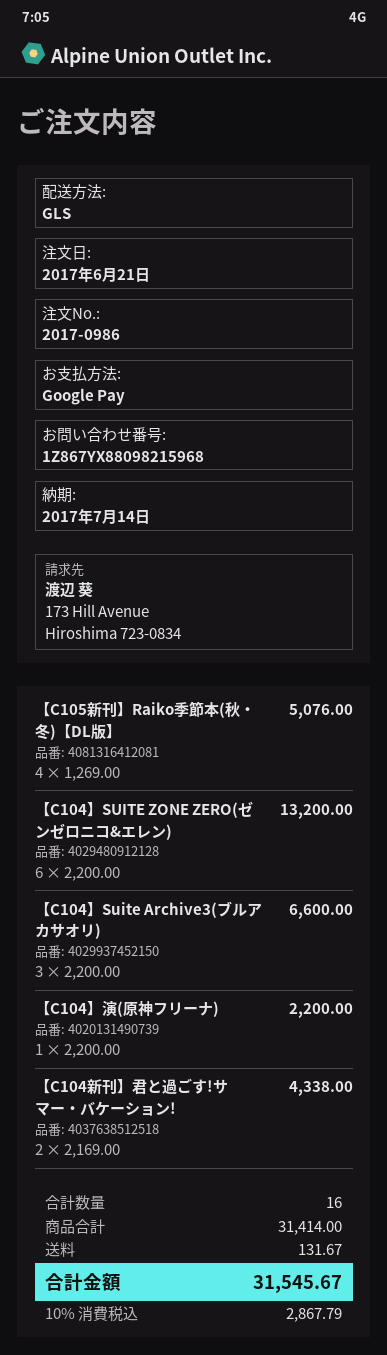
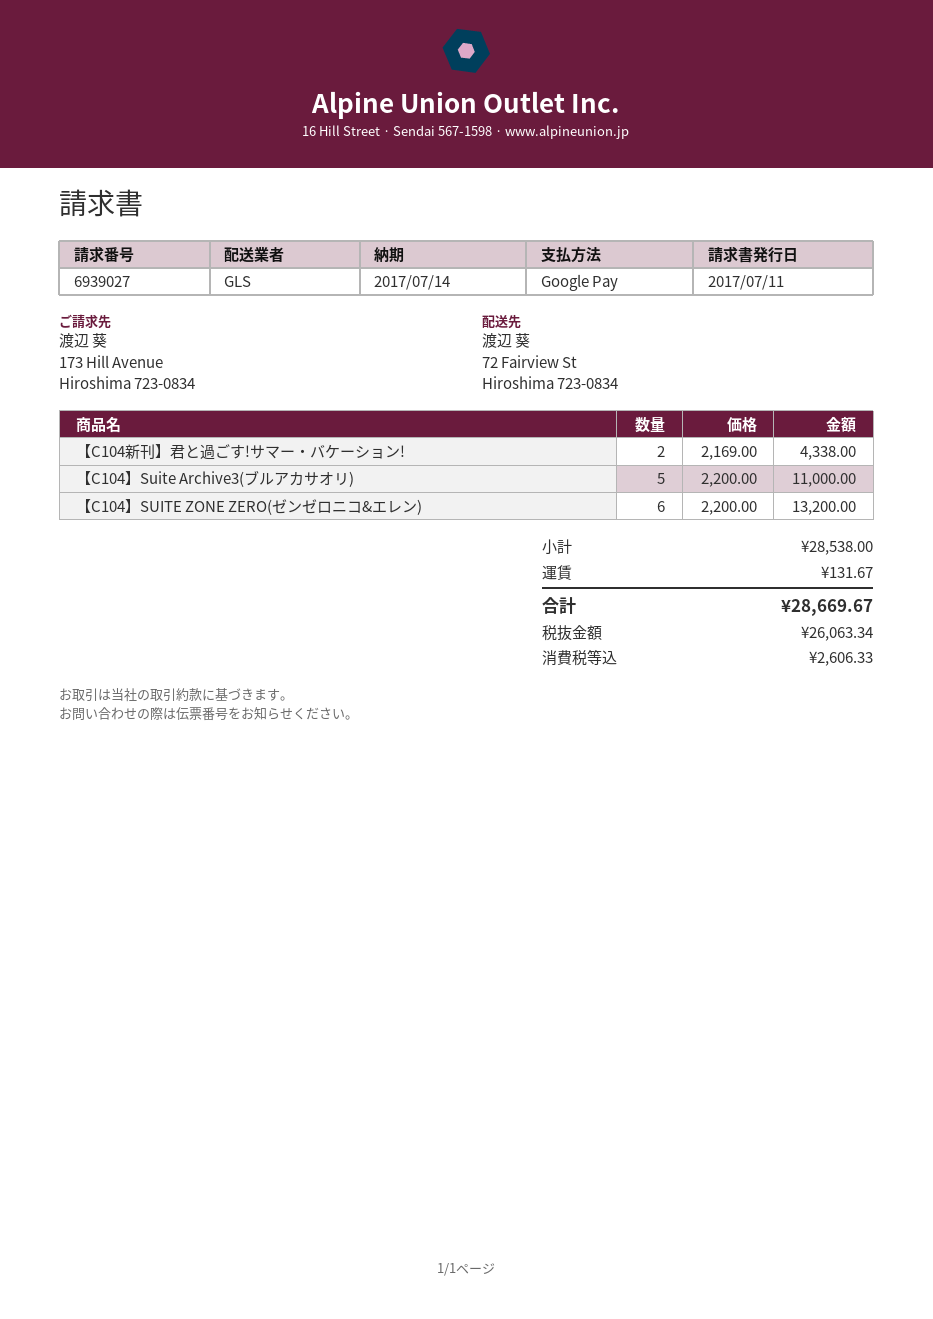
【C105新刊】Raiko季節本(秋・冬)【DL版】: 4 x 1269.00 = 5076.00 -> none
【C104】Suite Archive3(ブルアカサオリ): 3 x 2200.00 = 6600.00 -> 5 x 2200.00 = 11000.00
【C104】演(原神フリーナ): 1 x 2200.00 = 2200.00 -> none
subtotal: 31414.00 -> 28538.00
tax: 2867.79 -> 2606.33
total: 31545.67 -> 28669.67

